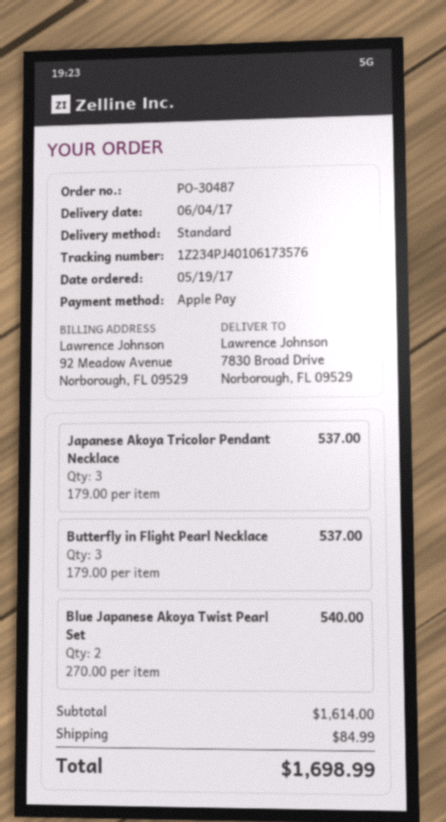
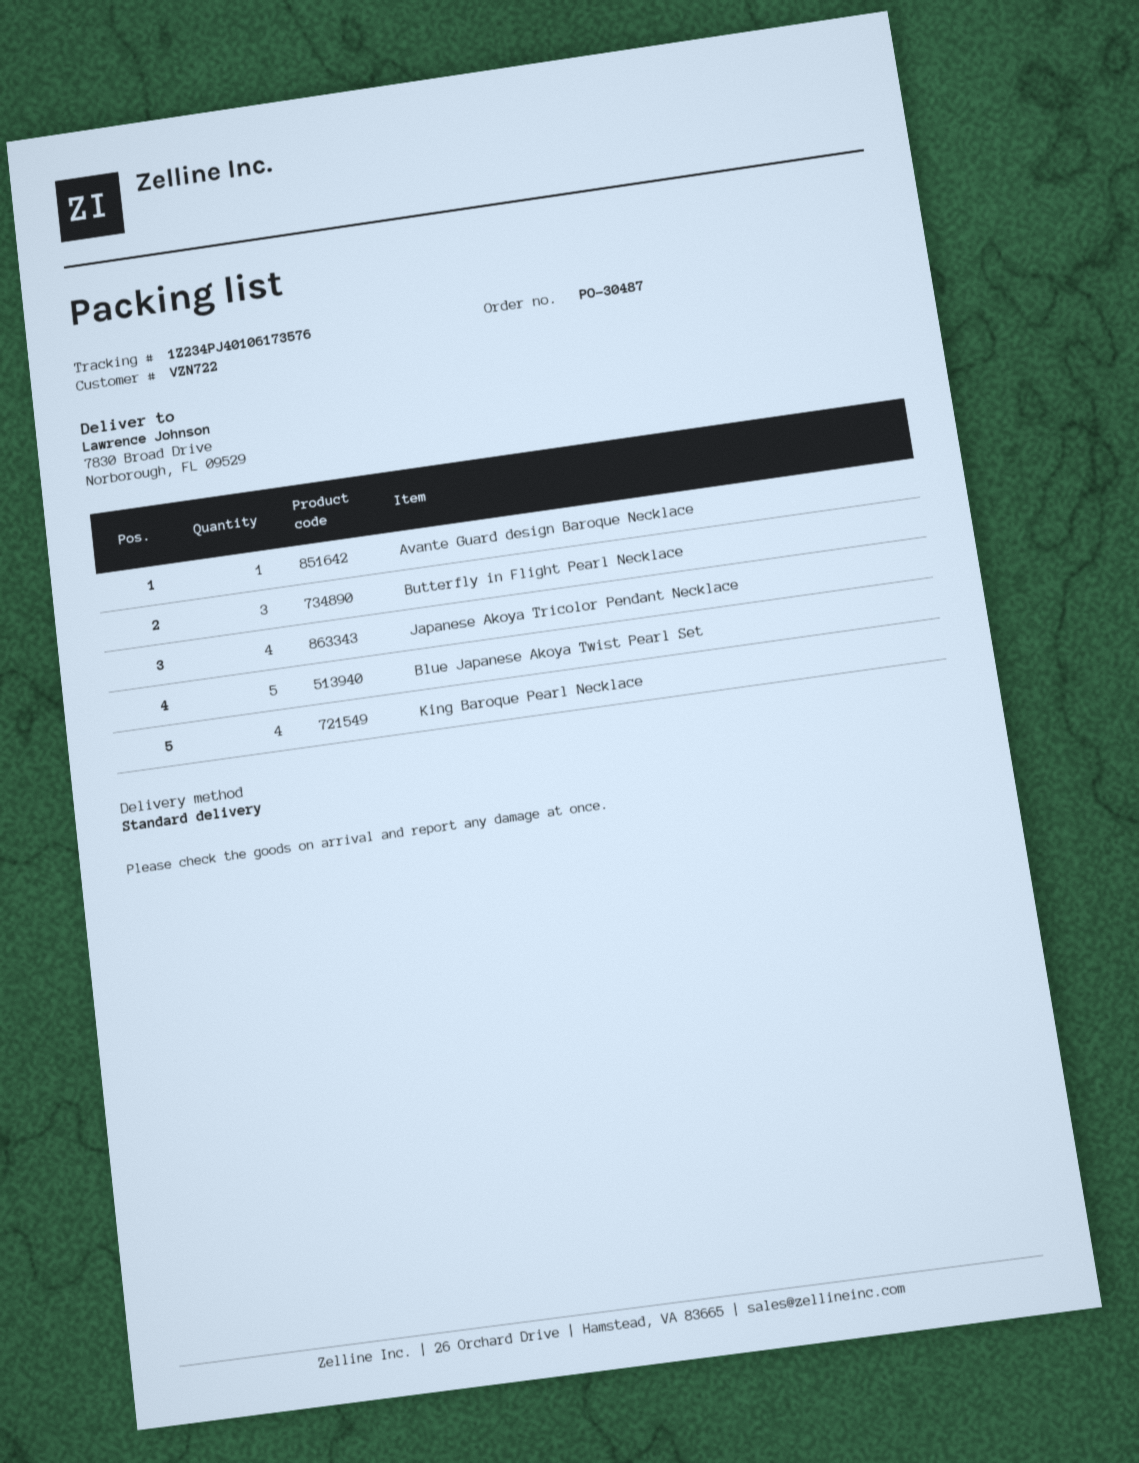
Japanese Akoya Tricolor Pendant Necklace: 3 -> 4
Blue Japanese Akoya Twist Pearl Set: 2 -> 5
Avante Guard design Baroque Necklace: none -> 1
King Baroque Pearl Necklace: none -> 4

